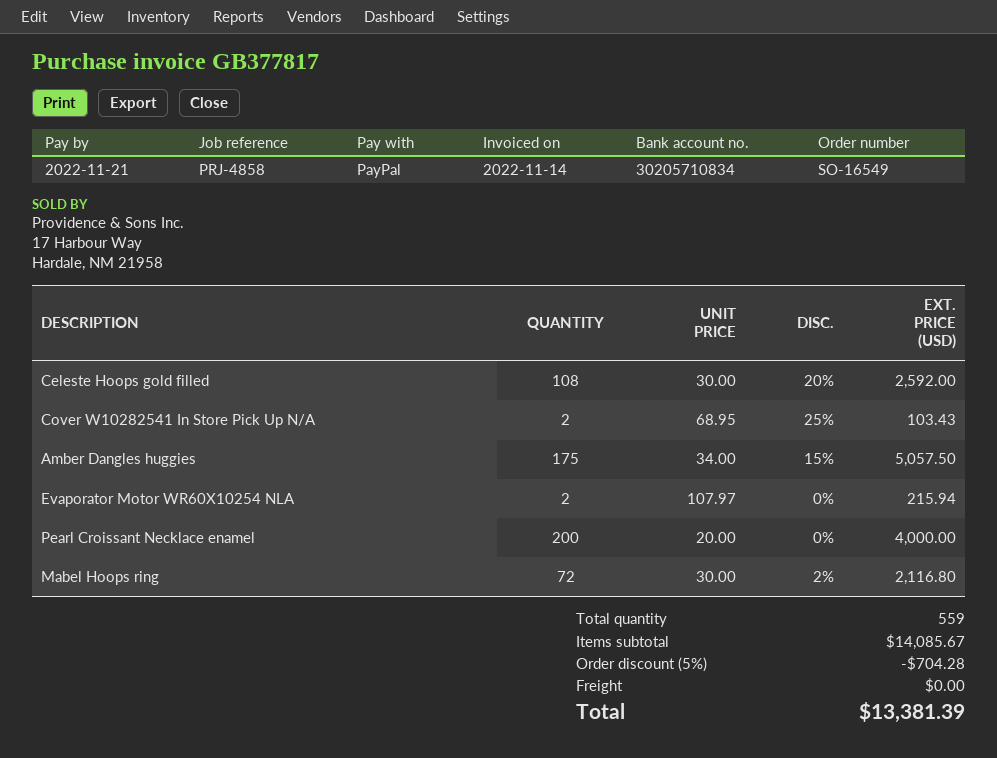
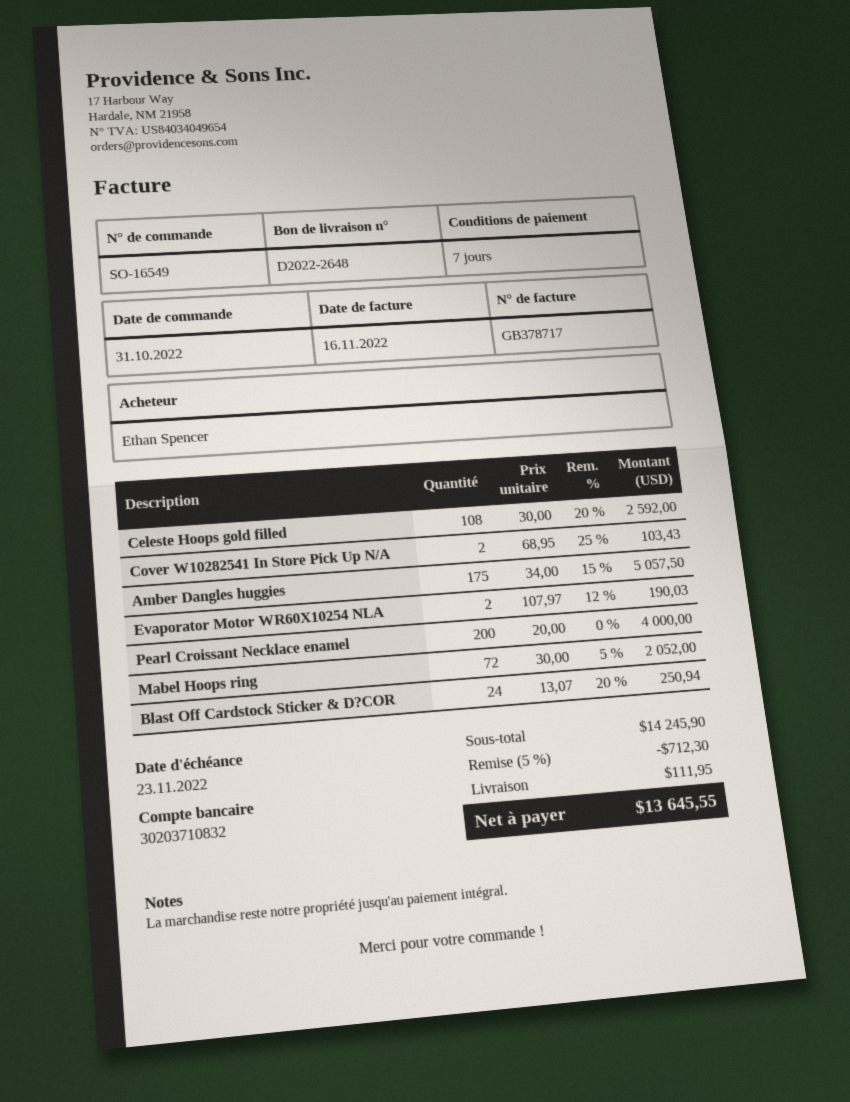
invoice number: GB377817 -> GB378717
invoice date: 2022-11-14 -> 2022-11-16
due date: 2022-11-21 -> 2022-11-23
bank account: 30205710834 -> 30203710832
Evaporator Motor WR60X10254 NLA: 2 x 107.97 = 215.94 -> 2 x 107.97 - 12% = 190.03
Mabel Hoops ring: 72 x 30.00 - 2% = 2116.80 -> 72 x 30.00 - 5% = 2052.00
Blast Off Cardstock Sticker & D?COR: none -> 24 x 13.07 - 20% = 250.94
subtotal: 14085.67 -> 14245.90
discount: 5% = 704.28 -> 5% = 712.30
shipping: 0.00 -> 111.95
total: 13381.39 -> 13645.55

